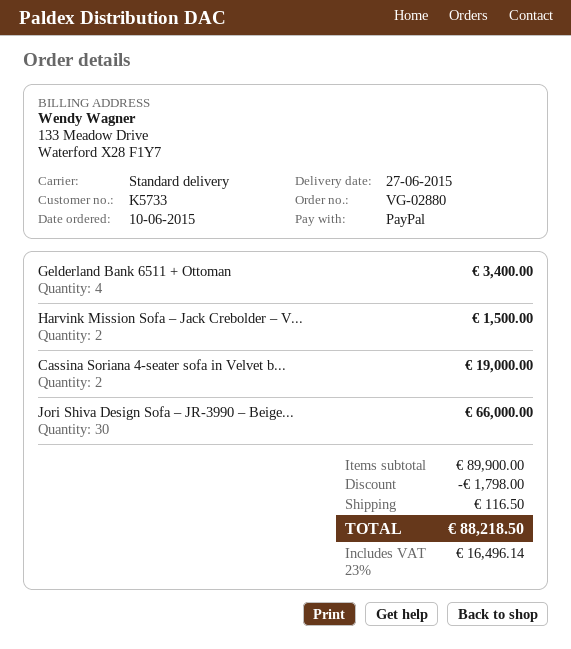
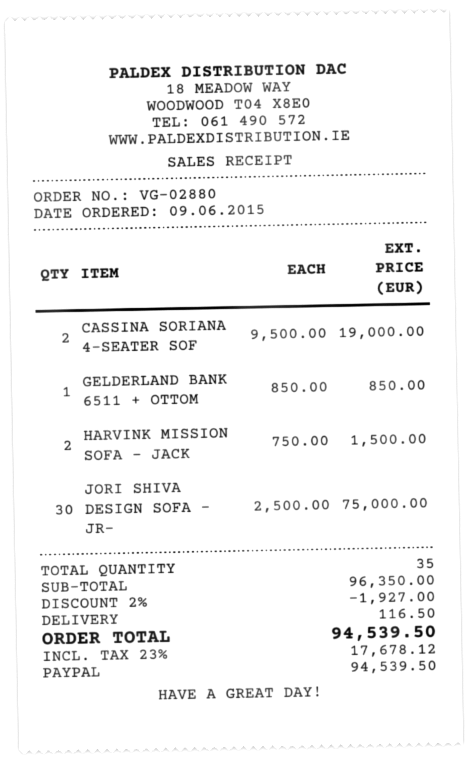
order date: 2015-06-10 -> 2015-06-09
Gelderland Bank 6511 + Ottoman: 4 for 3400.00 -> 1 for 850.00
Jori Shiva Design Sofa – JR-3990 – Beige...: 30 for 66000.00 -> 30 for 75000.00
subtotal: 89900.00 -> 96350.00
discount: 1798.00 -> 1927.00
tax: 23% = 16496.14 -> 23% = 17678.12
total: 88218.50 -> 94539.50

